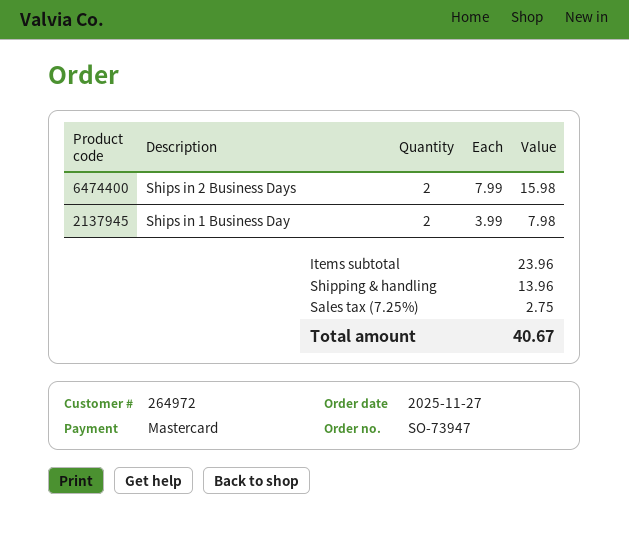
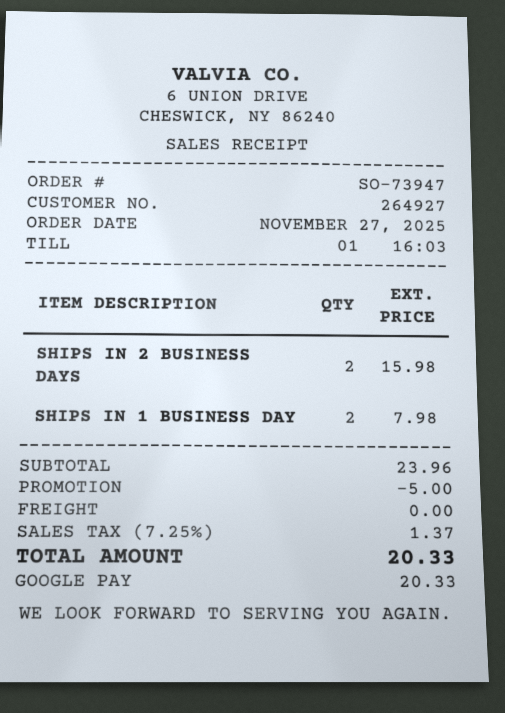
customer number: 264972 -> 264927
payment method: Mastercard -> Google Pay
discount: none -> 5.00
shipping: 13.96 -> 0.00
tax: 7.25% = 2.75 -> 7.25% = 1.37
total: 40.67 -> 20.33

